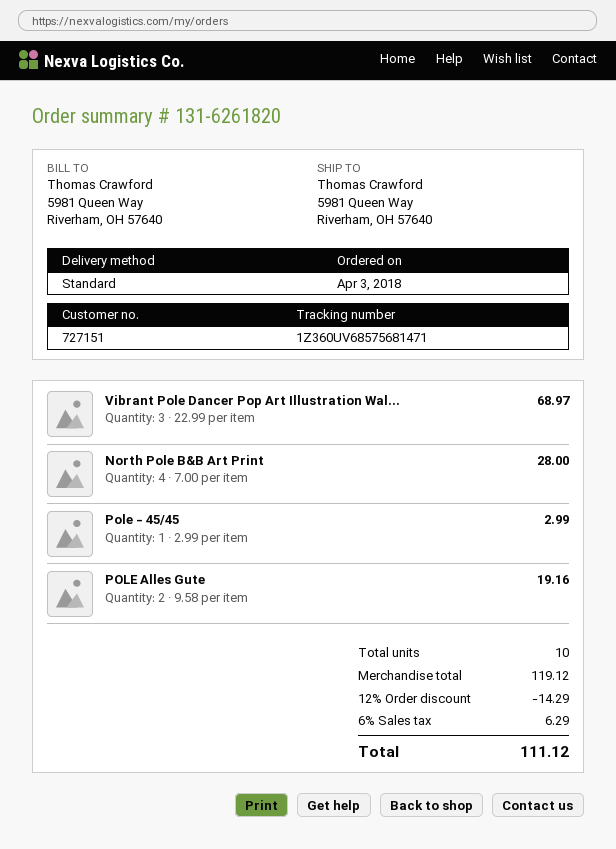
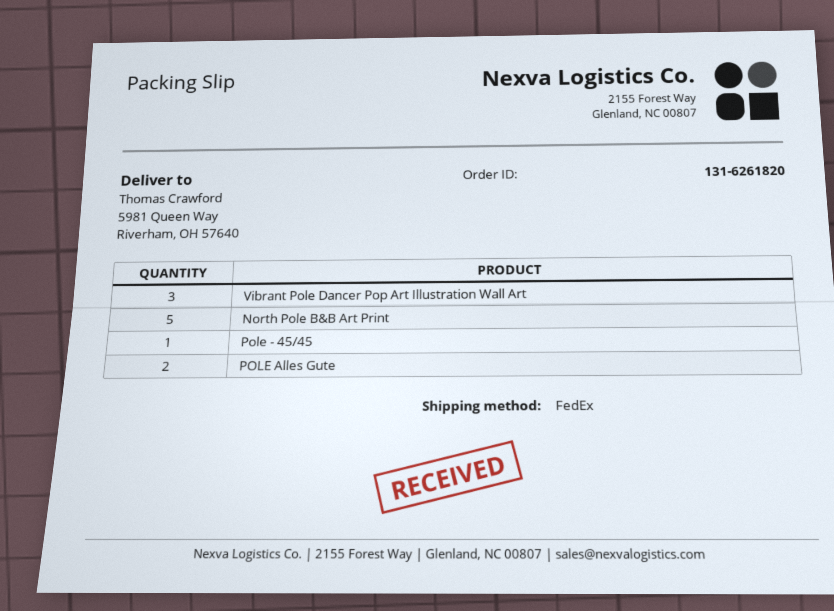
shipping method: standard -> FedEx
North Pole B&B Art Print: 4 -> 5

